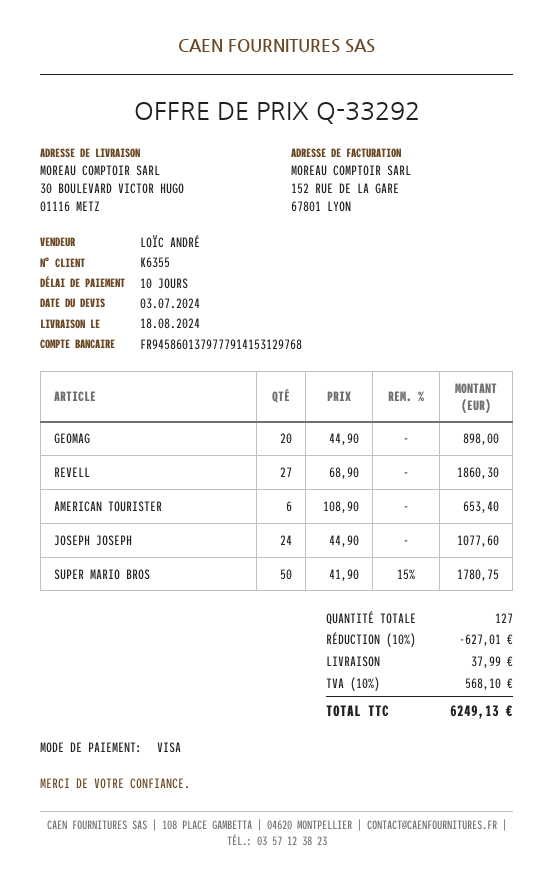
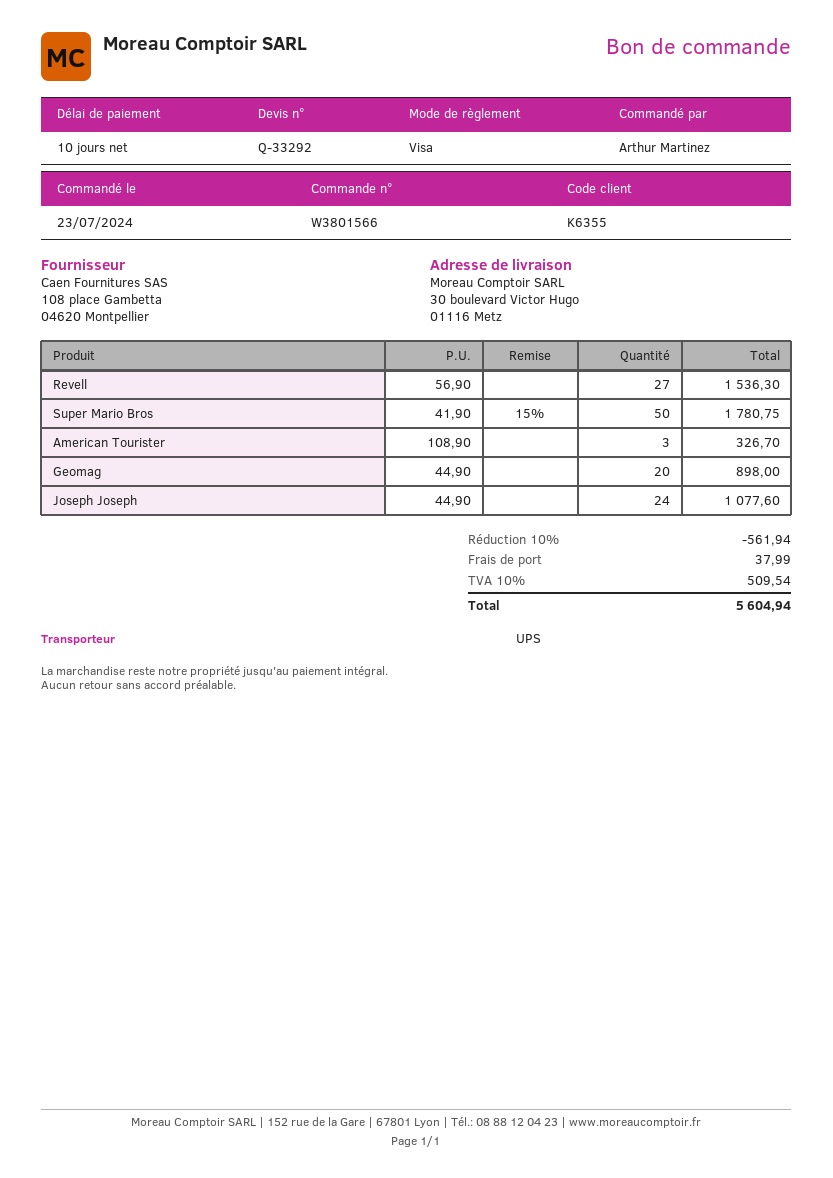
REVELL: 27 x 68.90 = 1860.30 -> 27 x 56.90 = 1536.30
AMERICAN TOURISTER: 6 x 108.90 = 653.40 -> 3 x 108.90 = 326.70
discount: 10% = 627.01 -> 10% = 561.94
tax: 10% = 568.10 -> 10% = 509.54
total: 6249.13 -> 5604.94

